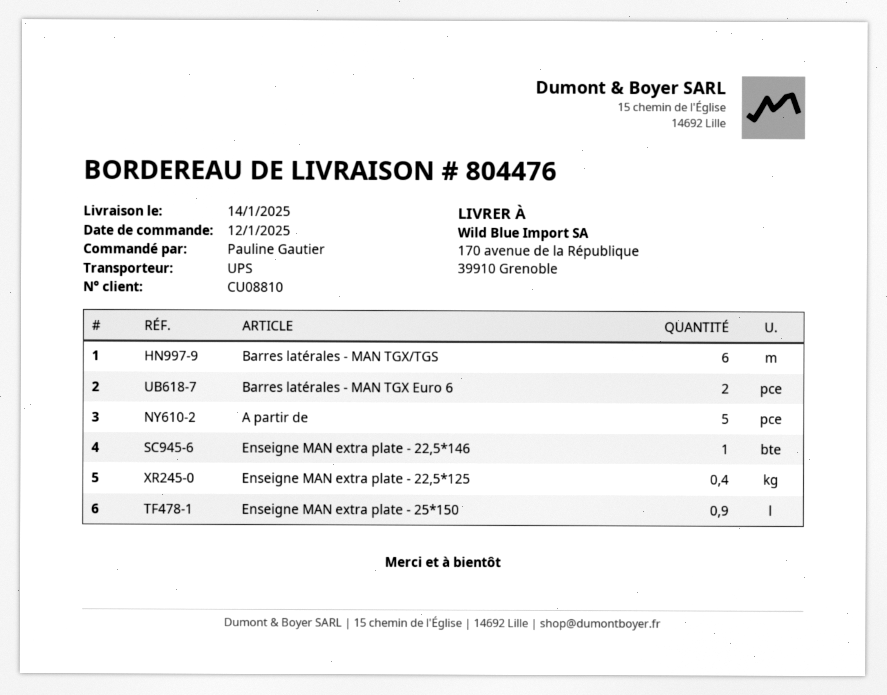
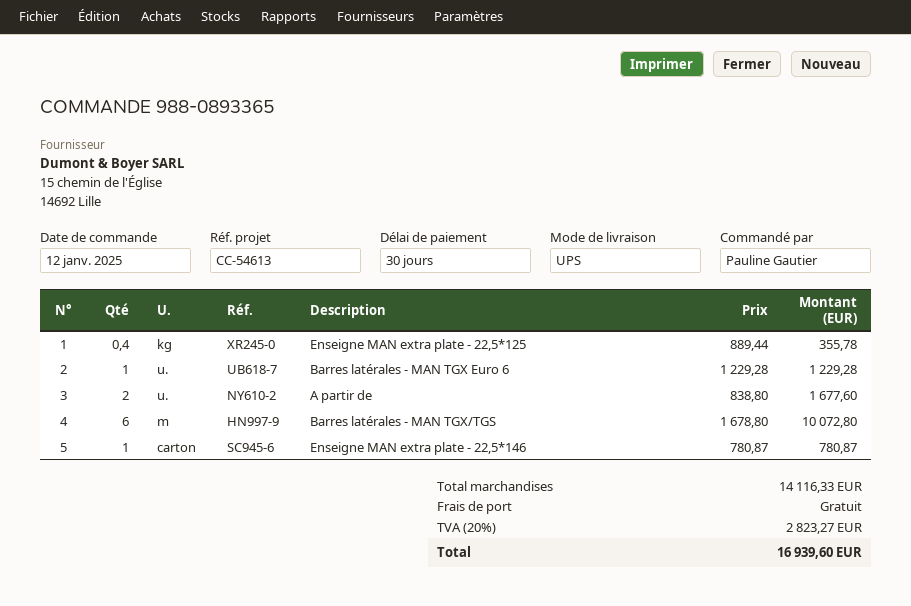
Barres latérales - MAN TGX Euro 6: 2 -> 1
A partir de: 5 -> 2
Enseigne MAN extra plate - 25*150: 0.9 -> none

